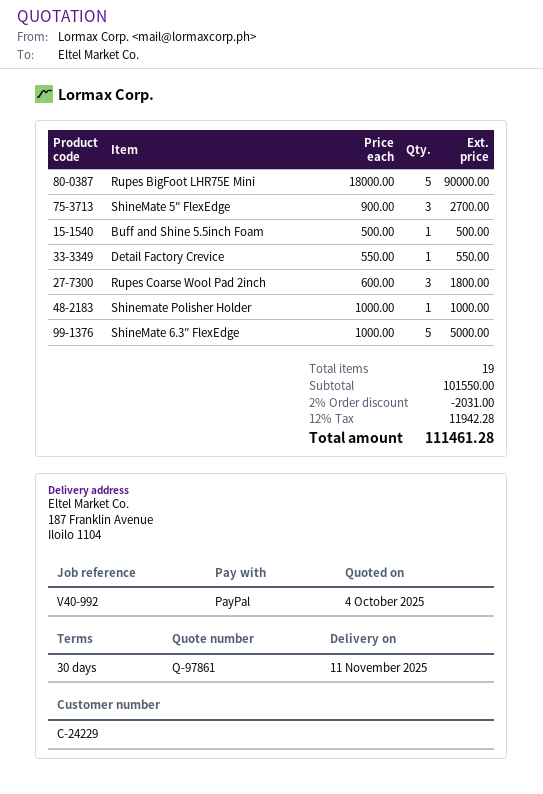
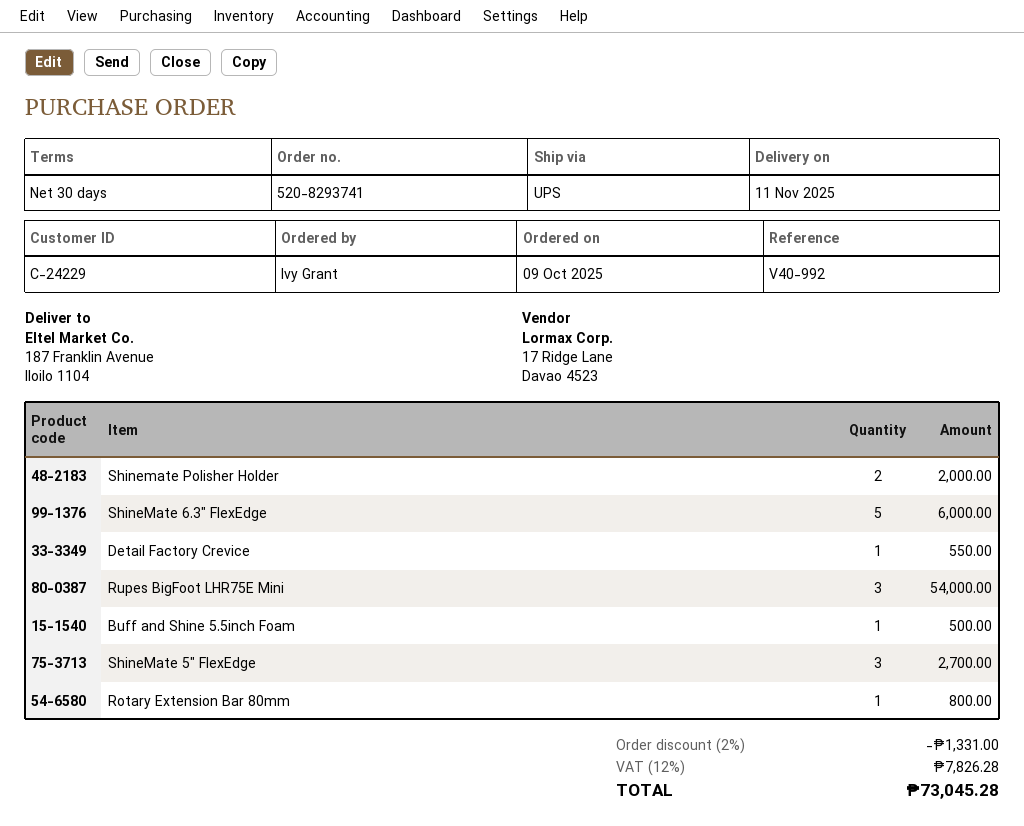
Rupes BigFoot LHR75E Mini: 5 for 90000.00 -> 3 for 54000.00
Rupes Coarse Wool Pad 2inch: 3 for 1800.00 -> none
Shinemate Polisher Holder: 1 for 1000.00 -> 2 for 2000.00
ShineMate 6.3″ FlexEdge: 5 for 5000.00 -> 5 for 6000.00
Rotary Extension Bar 80mm: none -> 1 for 800.00
discount: 2% = 2031.00 -> 2% = 1331.00
tax: 12% = 11942.28 -> 12% = 7826.28
total: 111461.28 -> 73045.28

